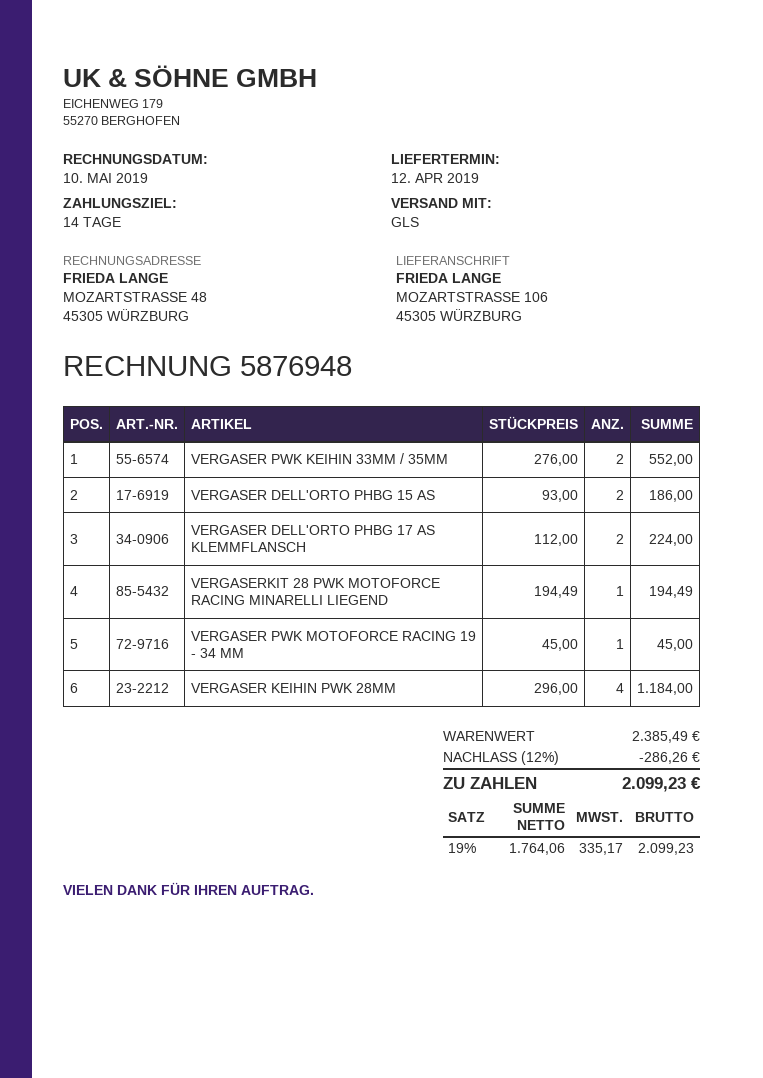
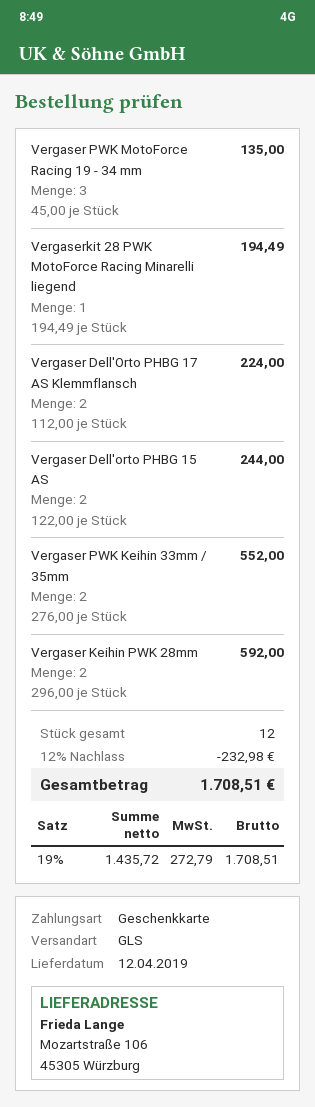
VERGASER DELL'ORTO PHBG 15 AS: 2 x 93.00 = 186.00 -> 2 x 122.00 = 244.00
VERGASER PWK MOTOFORCE RACING 19 - 34 MM: 1 x 45.00 = 45.00 -> 3 x 45.00 = 135.00
VERGASER KEIHIN PWK 28MM: 4 x 296.00 = 1184.00 -> 2 x 296.00 = 592.00
discount: 12% = 286.26 -> 12% = 232.98
net: 1764.06 -> 1435.72
tax: 19% = 335.17 -> 19% = 272.79
total: 2099.23 -> 1708.51

